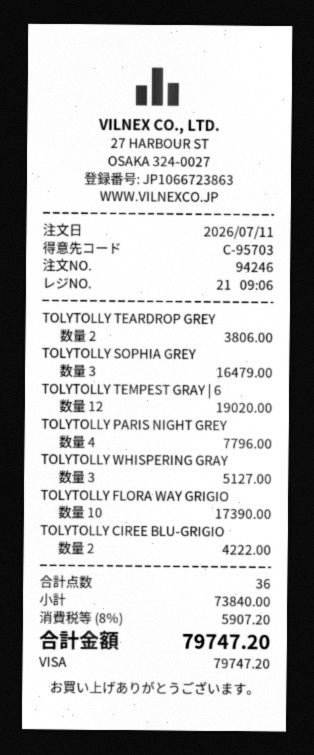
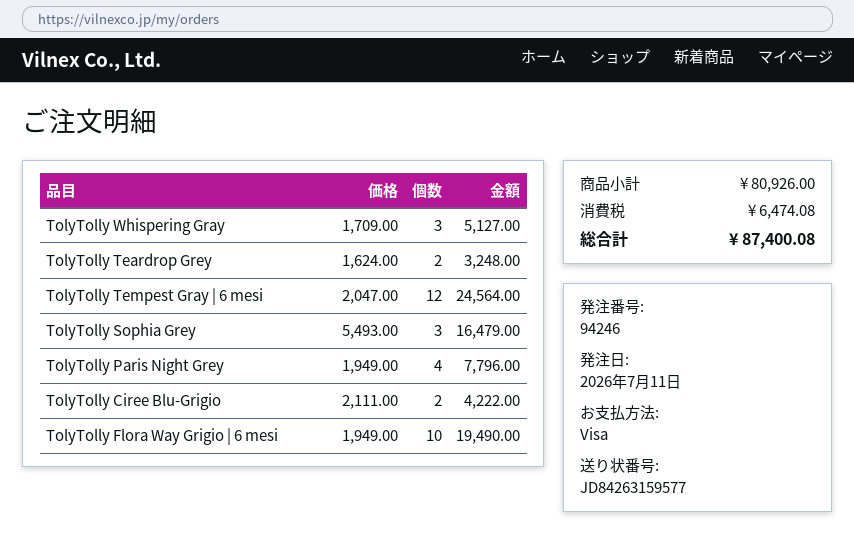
TOLYTOLLY TEARDROP GREY: 2 for 3806.00 -> 2 for 3248.00
TOLYTOLLY TEMPEST GRAY | 6: 12 for 19020.00 -> 12 for 24564.00
TOLYTOLLY FLORA WAY GRIGIO: 10 for 17390.00 -> 10 for 19490.00
subtotal: 73840.00 -> 80926.00
tax: 5907.20 -> 6474.08
total: 79747.20 -> 87400.08

